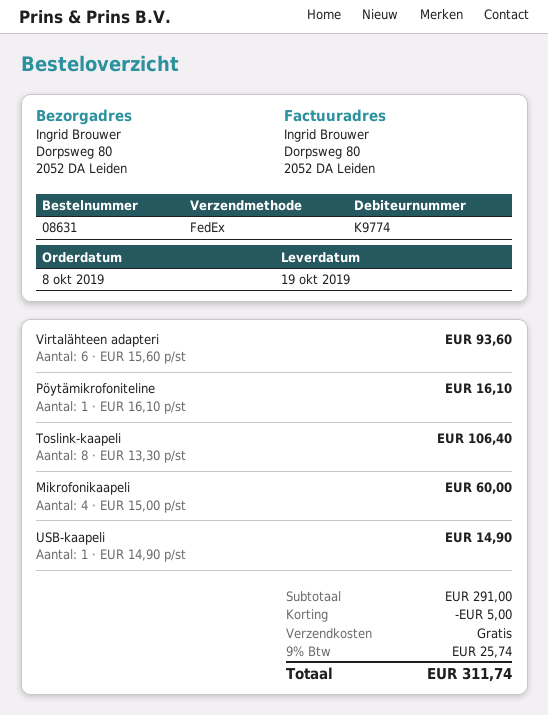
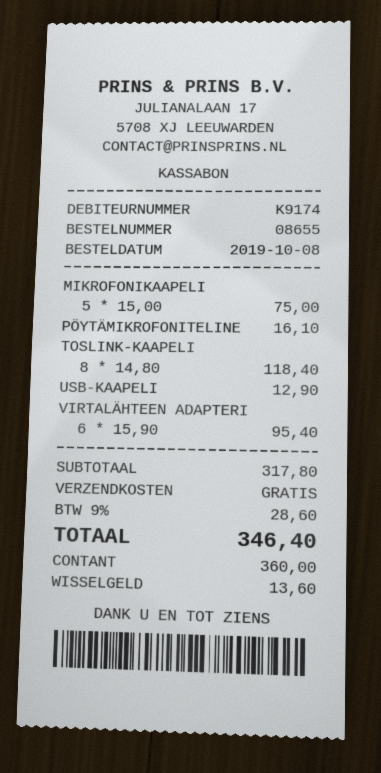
order number: 08631 -> 08655
customer number: K9774 -> K9174
Virtalähteen adapteri: 6 x 15.60 = 93.60 -> 6 x 15.90 = 95.40
Toslink-kaapeli: 8 x 13.30 = 106.40 -> 8 x 14.80 = 118.40
Mikrofonikaapeli: 4 x 15.00 = 60.00 -> 5 x 15.00 = 75.00
USB-kaapeli: 1 x 14.90 = 14.90 -> 1 x 12.90 = 12.90
subtotal: 291.00 -> 317.80
discount: 5.00 -> none
tax: 9% = 25.74 -> 9% = 28.60
total: 311.74 -> 346.40

